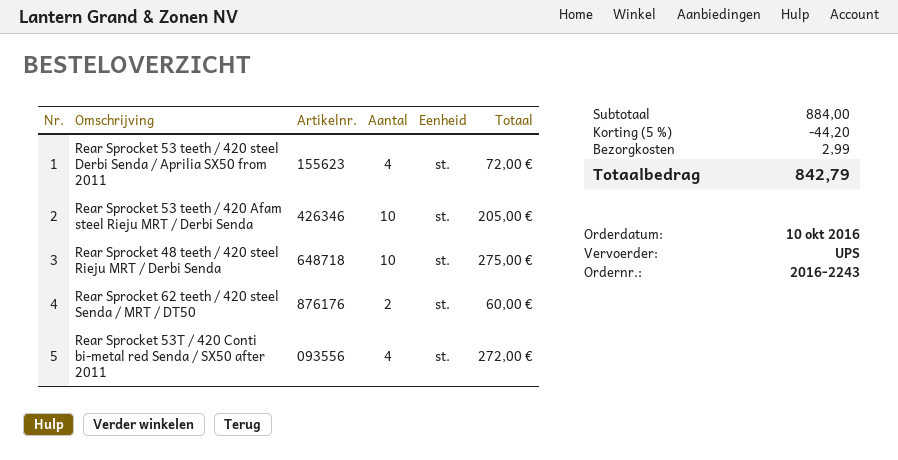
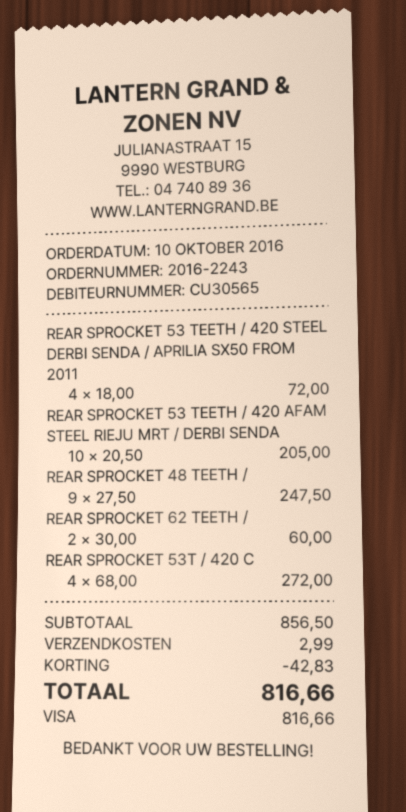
Rear Sprocket 48 teeth / 420 steel Rieju MRT / Derbi Senda: 10 for 275.00 -> 9 for 247.50
subtotal: 884.00 -> 856.50
discount: 44.20 -> 42.83
total: 842.79 -> 816.66

